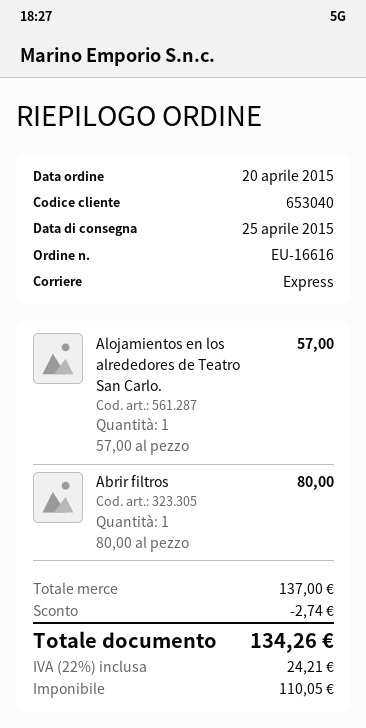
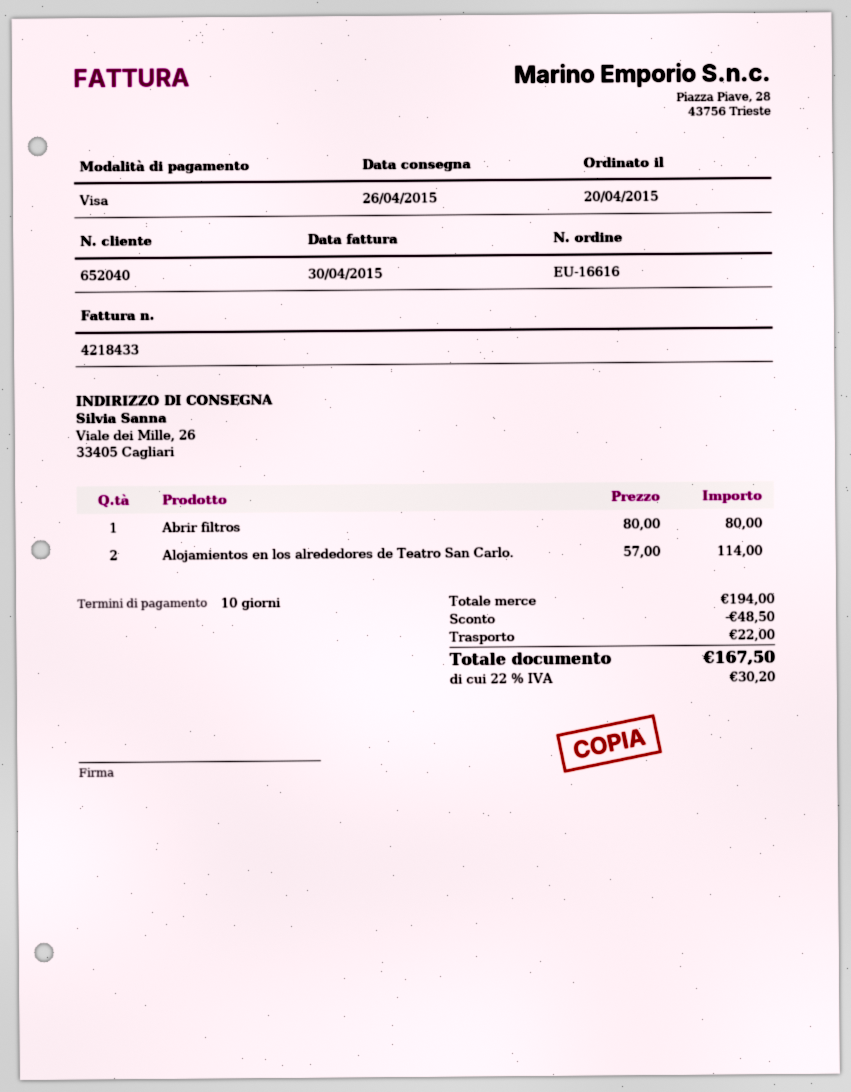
delivery date: 2015-04-25 -> 2015-04-26
customer number: 653040 -> 652040
Alojamientos en los alrededores de Teatro San Carlo.: 1 x 57.00 = 57.00 -> 2 x 57.00 = 114.00
subtotal: 137.00 -> 194.00
discount: 2.74 -> 48.50
shipping: none -> 22.00
tax: 22% = 24.21 -> 22% = 30.20
total: 134.26 -> 167.50

